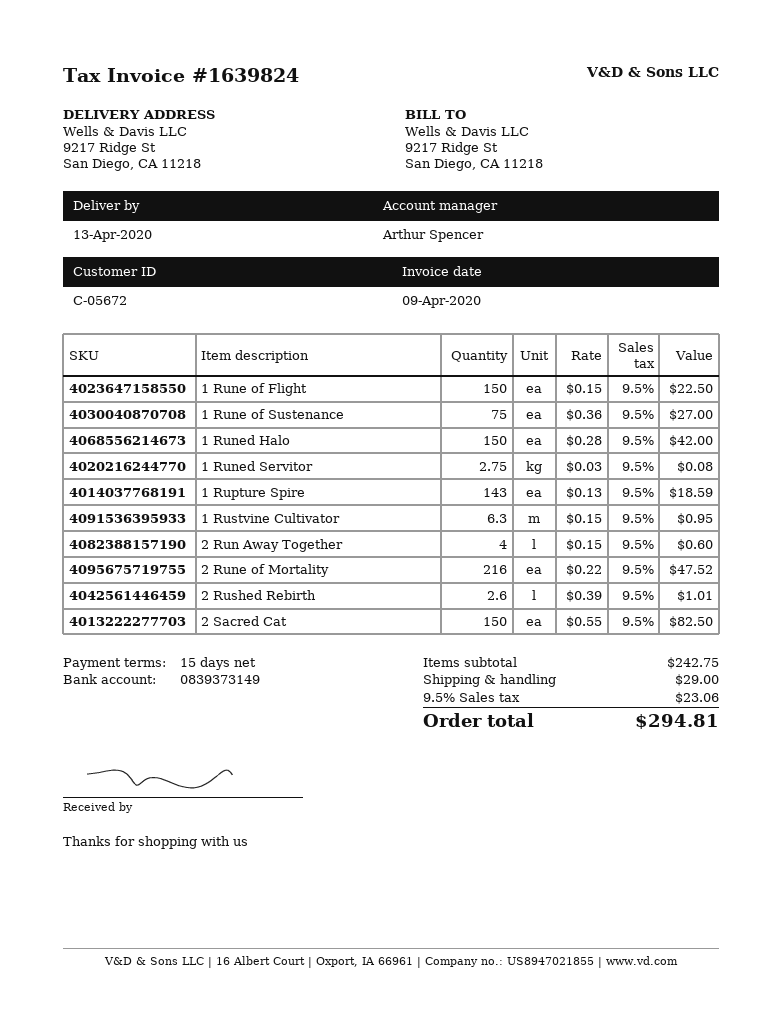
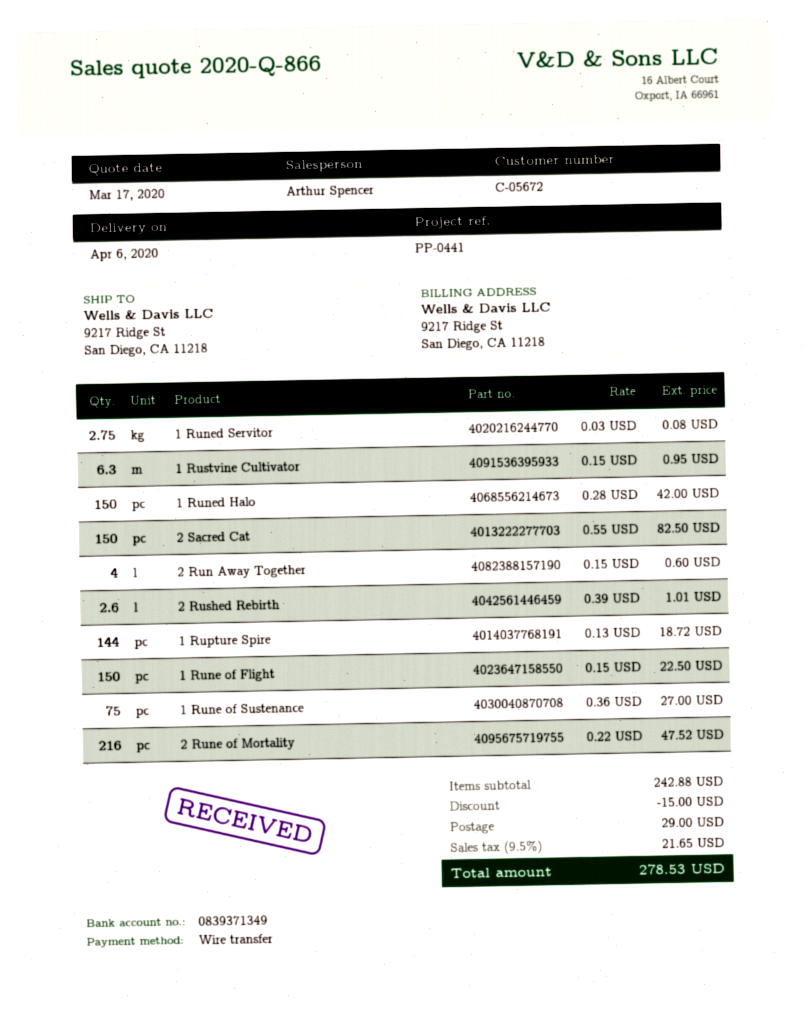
delivery date: 2020-04-13 -> 2020-04-06
bank account: 0839373149 -> 0839371349
1 Rupture Spire: 143 x 0.13 = 18.59 -> 144 x 0.13 = 18.72
subtotal: 242.75 -> 242.88
discount: none -> 15.00
tax: 9.5% = 23.06 -> 9.5% = 21.65
total: 294.81 -> 278.53

